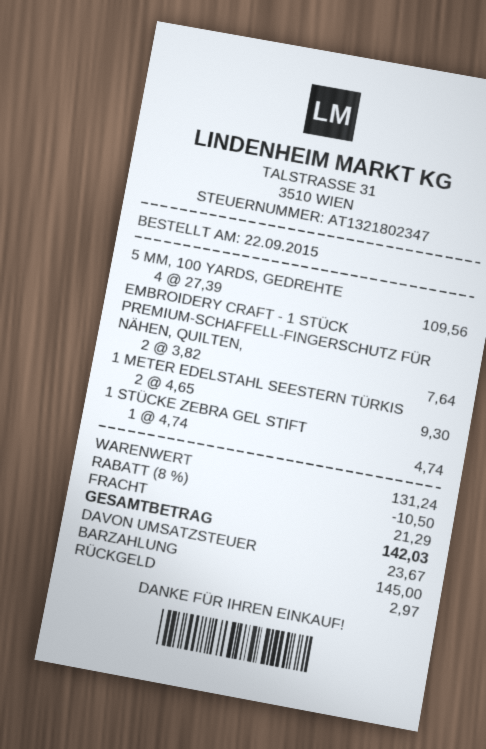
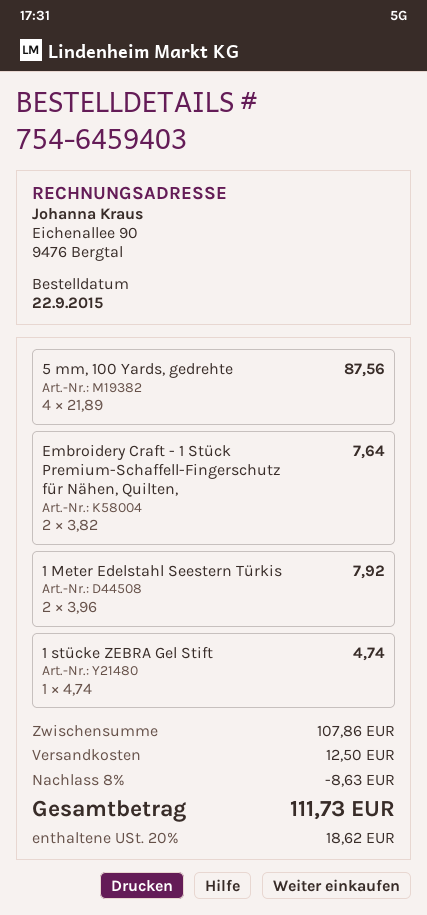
5 MM, 100 YARDS, GEDREHTE: 4 x 27.39 = 109.56 -> 4 x 21.89 = 87.56
1 METER EDELSTAHL SEESTERN TÜRKIS: 2 x 4.65 = 9.30 -> 2 x 3.96 = 7.92
subtotal: 131.24 -> 107.86
discount: 8% = 10.50 -> 8% = 8.63
shipping: 21.29 -> 12.50
tax: 23.67 -> 18.62
total: 142.03 -> 111.73

